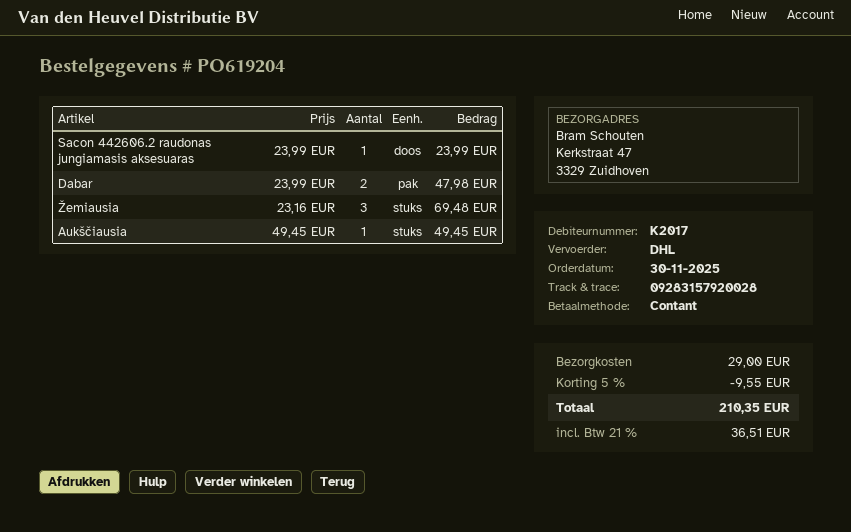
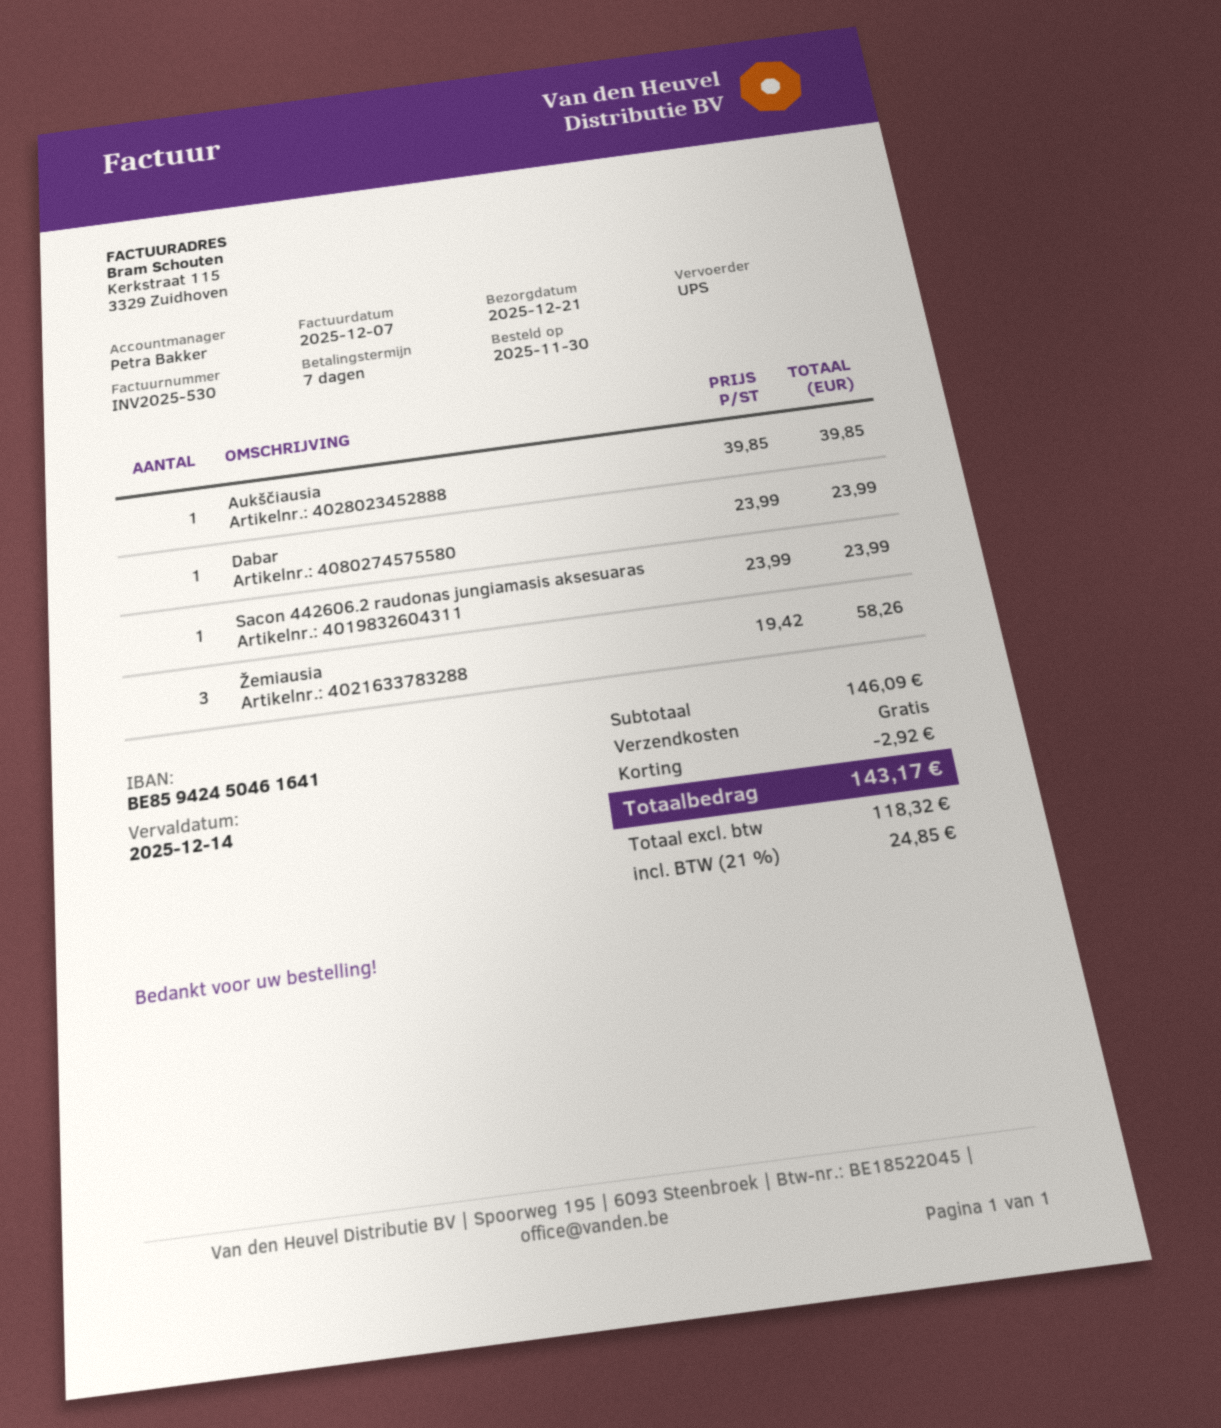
shipping method: DHL -> UPS
Dabar: 2 x 23.99 = 47.98 -> 1 x 23.99 = 23.99
Žemiausia: 3 x 23.16 = 69.48 -> 3 x 19.42 = 58.26
Aukščiausia: 1 x 49.45 = 49.45 -> 1 x 39.85 = 39.85
discount: 9.55 -> 2.92
shipping: 29.00 -> 0.00
tax: 21% = 36.51 -> 21% = 24.85
total: 210.35 -> 143.17

